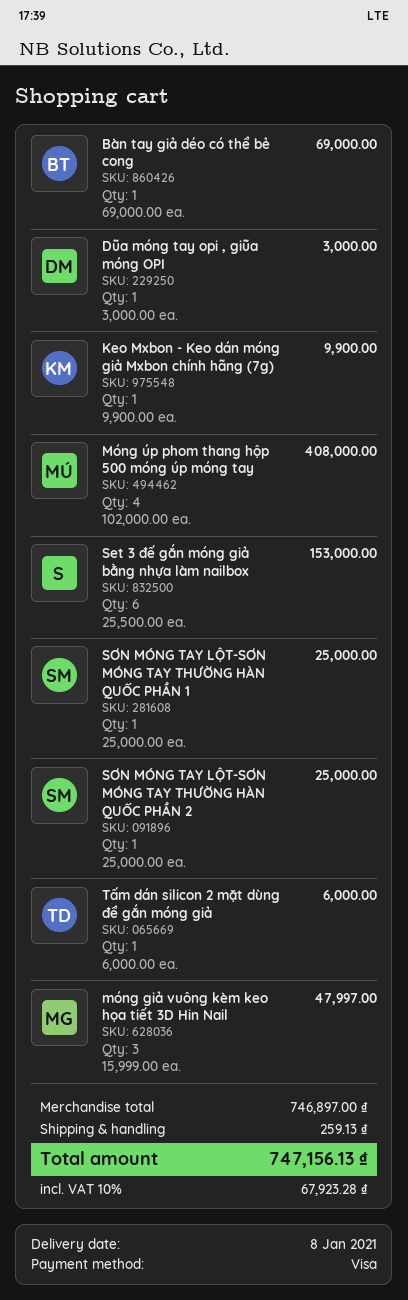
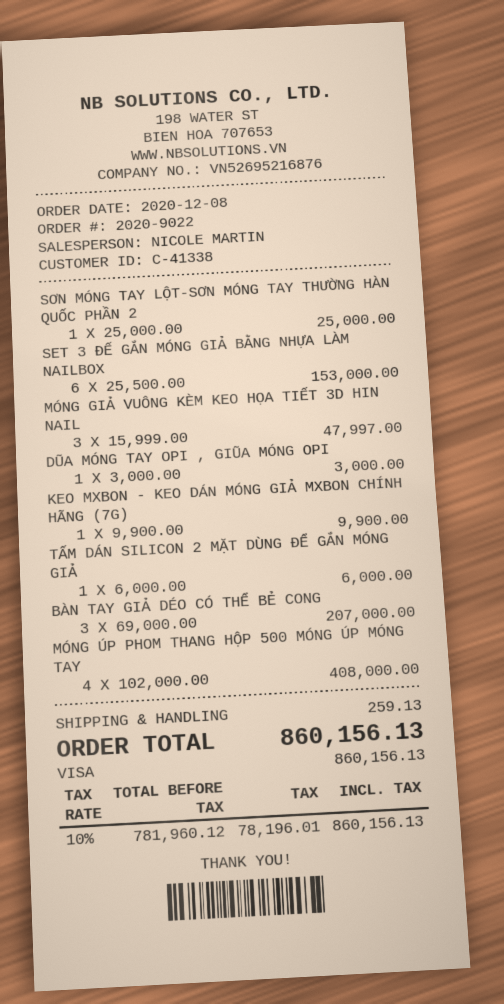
Bàn tay giả déo có thể bẻ cong: 1 x 69000.00 = 69000.00 -> 3 x 69000.00 = 207000.00
SƠN MÓNG TAY LỘT-SƠN MÓNG TAY THƯỜNG HÀN QUỐC PHẦN 1: 1 x 25000.00 = 25000.00 -> none
tax: 10% = 67923.28 -> 10% = 78196.01
total: 747156.13 -> 860156.13

